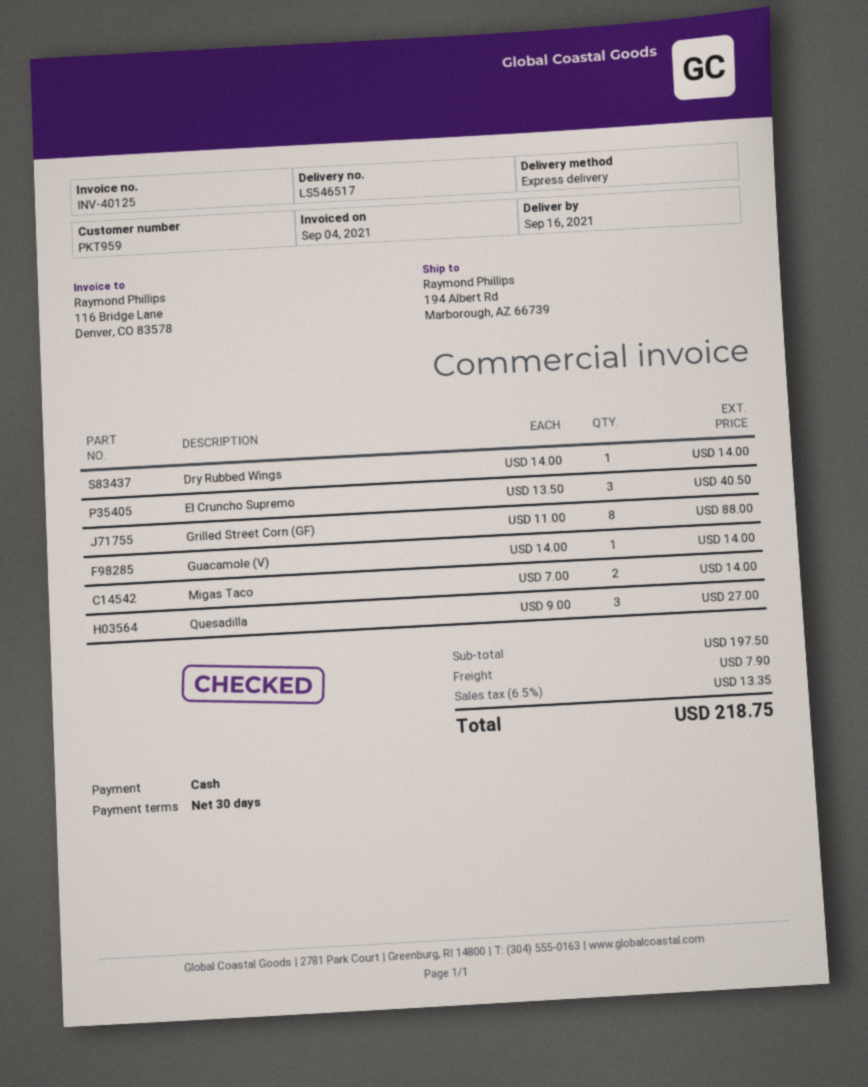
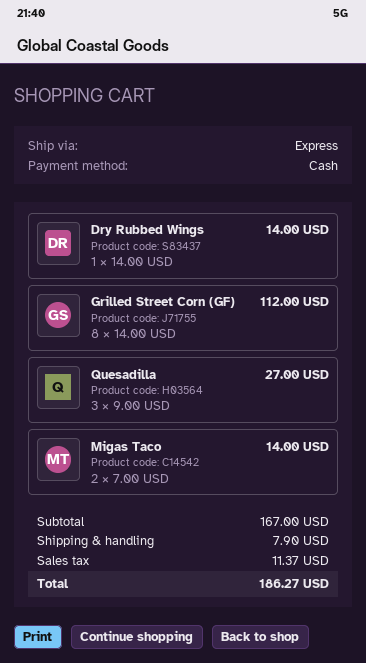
El Cruncho Supremo: 3 x 13.50 = 40.50 -> none
Grilled Street Corn (GF): 8 x 11.00 = 88.00 -> 8 x 14.00 = 112.00
Guacamole (V): 1 x 14.00 = 14.00 -> none
subtotal: 197.50 -> 167.00
tax: 13.35 -> 11.37
total: 218.75 -> 186.27

